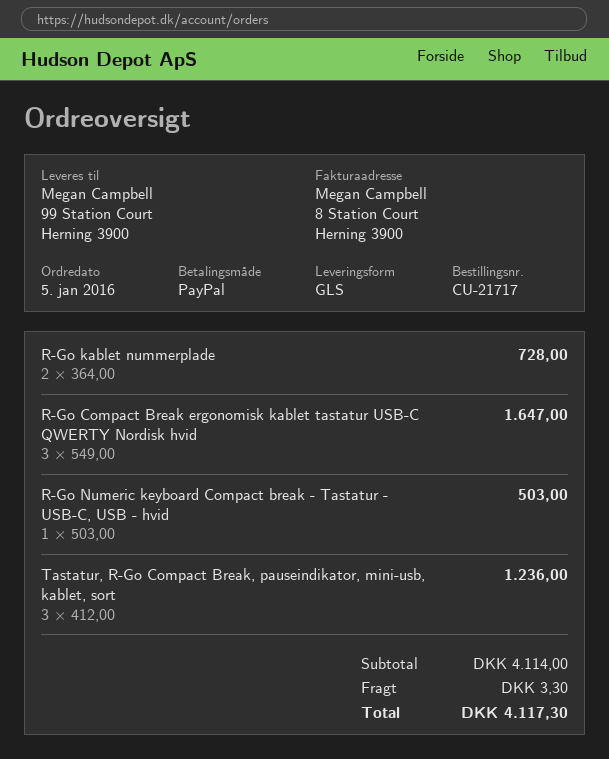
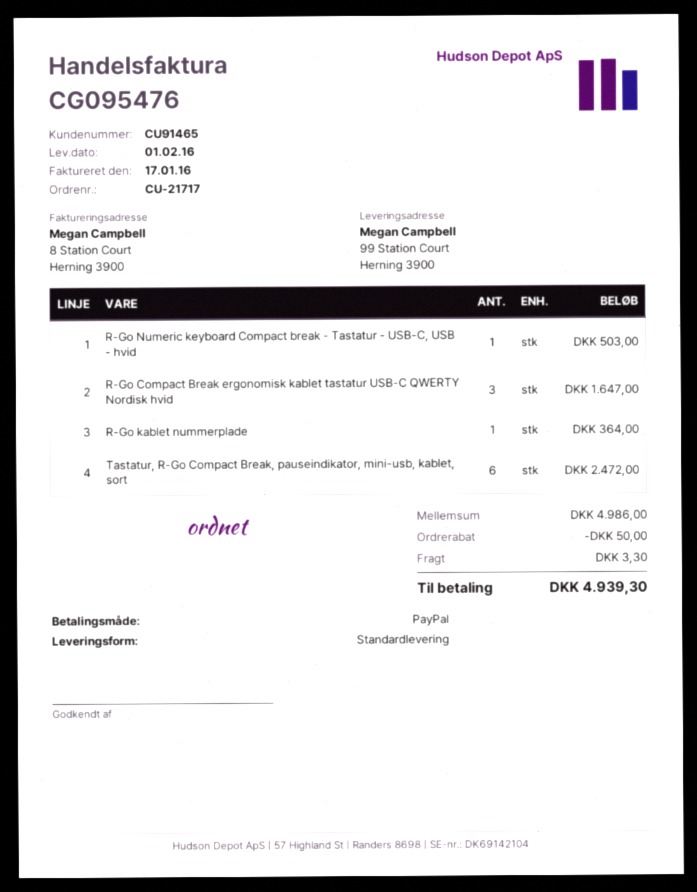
shipping method: GLS -> standard
R-Go kablet nummerplade: 2 for 728.00 -> 1 for 364.00
Tastatur, R-Go Compact Break, pauseindikator, mini-usb, kablet, sort: 3 for 1236.00 -> 6 for 2472.00
subtotal: 4114.00 -> 4986.00
discount: none -> 50.00
total: 4117.30 -> 4939.30

